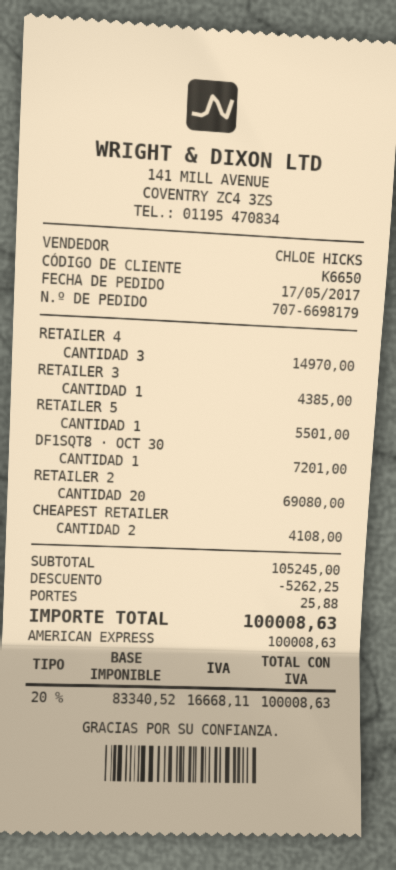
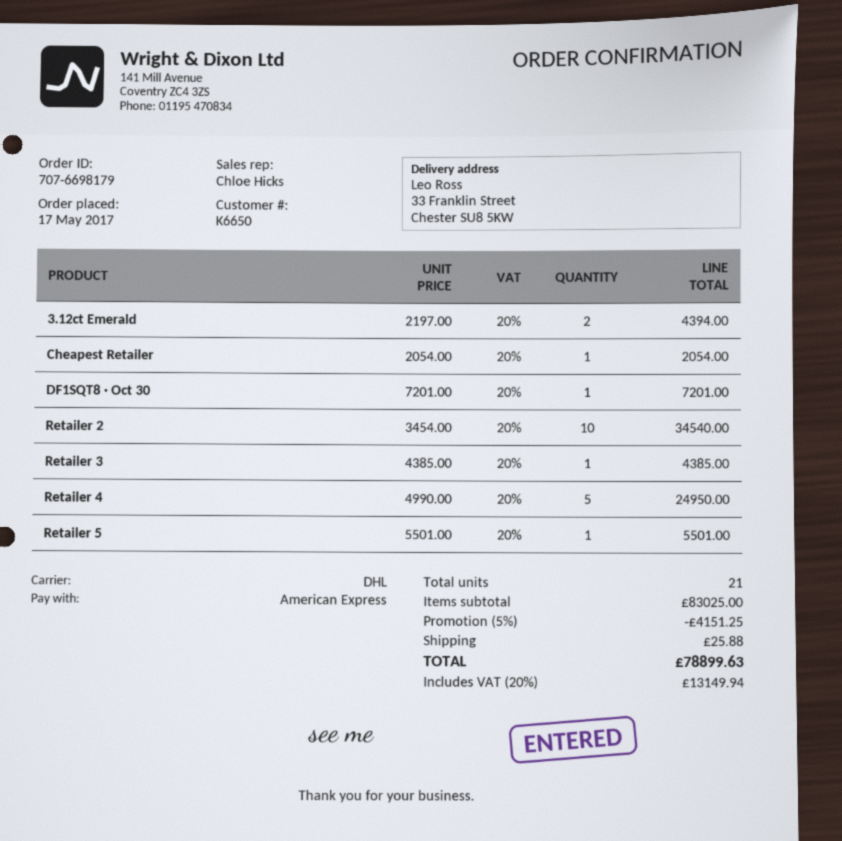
RETAILER 4: 3 for 14970.00 -> 5 for 24950.00
RETAILER 2: 20 for 69080.00 -> 10 for 34540.00
CHEAPEST RETAILER: 2 for 4108.00 -> 1 for 2054.00
3.12ct Emerald: none -> 2 for 4394.00
subtotal: 105245.00 -> 83025.00
discount: 5262.25 -> 4151.25
tax: 20% = 16668.11 -> 20% = 13149.94
total: 100008.63 -> 78899.63

